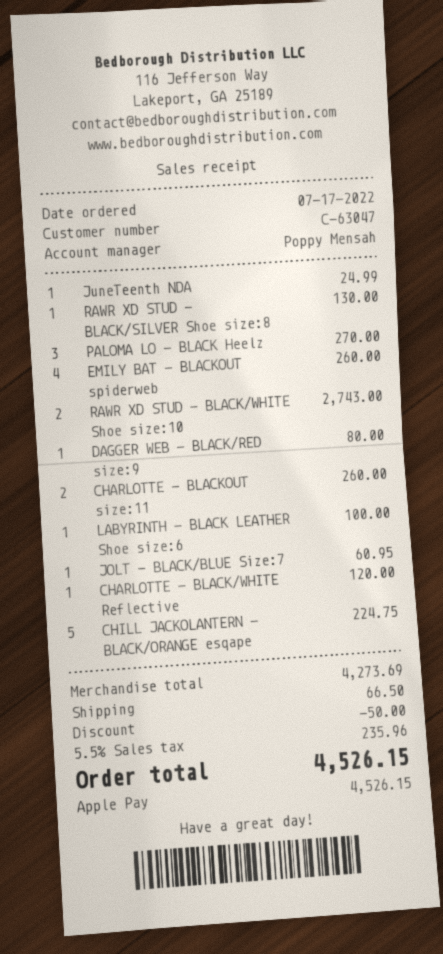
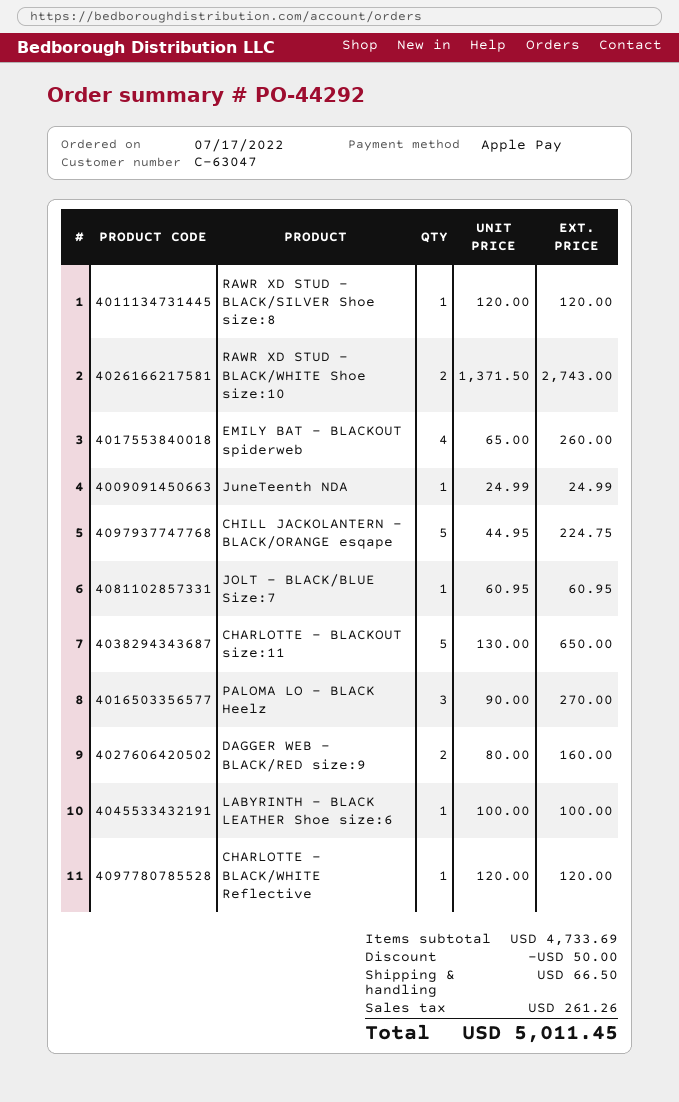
RAWR XD STUD - BLACK/SILVER Shoe size:8: 1 for 130.00 -> 1 for 120.00
DAGGER WEB - BLACK/RED size:9: 1 for 80.00 -> 2 for 160.00
CHARLOTTE - BLACKOUT size:11: 2 for 260.00 -> 5 for 650.00
subtotal: 4273.69 -> 4733.69
tax: 235.96 -> 261.26
total: 4526.15 -> 5011.45

